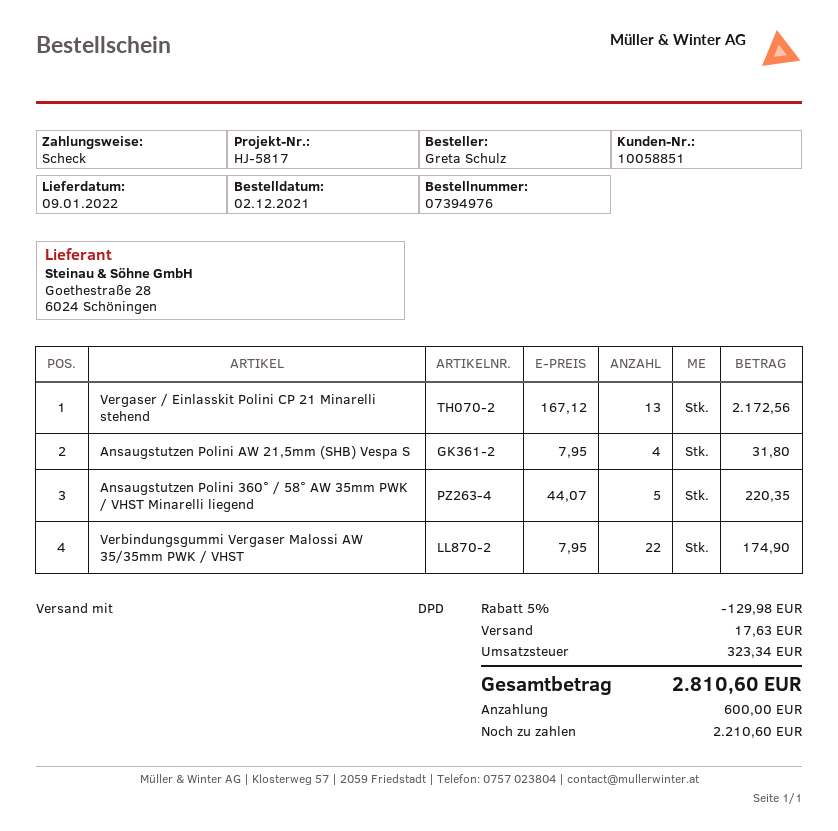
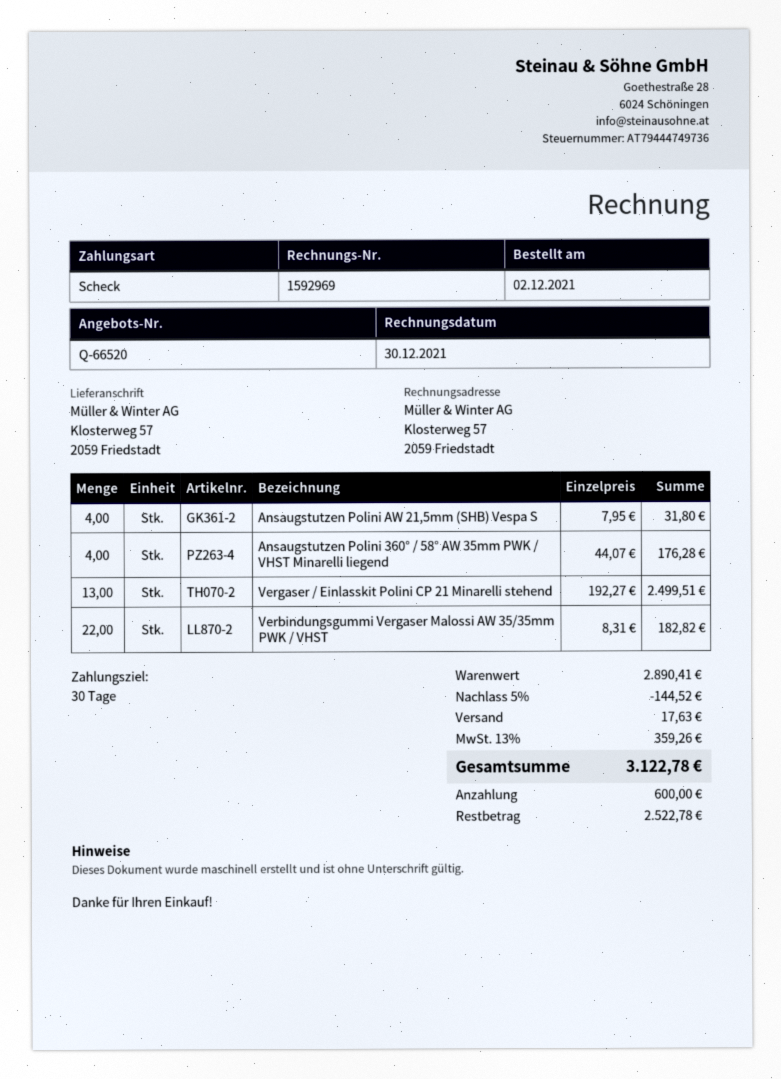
Vergaser / Einlasskit Polini CP 21 Minarelli stehend: 13 x 167.12 = 2172.56 -> 13 x 192.27 = 2499.51
Ansaugstutzen Polini 360° / 58° AW 35mm PWK / VHST Minarelli liegend: 5 x 44.07 = 220.35 -> 4 x 44.07 = 176.28
Verbindungsgummi Vergaser Malossi AW 35/35mm PWK / VHST: 22 x 7.95 = 174.90 -> 22 x 8.31 = 182.82
discount: 5% = 129.98 -> 5% = 144.52
tax: 323.34 -> 359.26
total: 2810.60 -> 3122.78
balance: 2210.60 -> 2522.78

